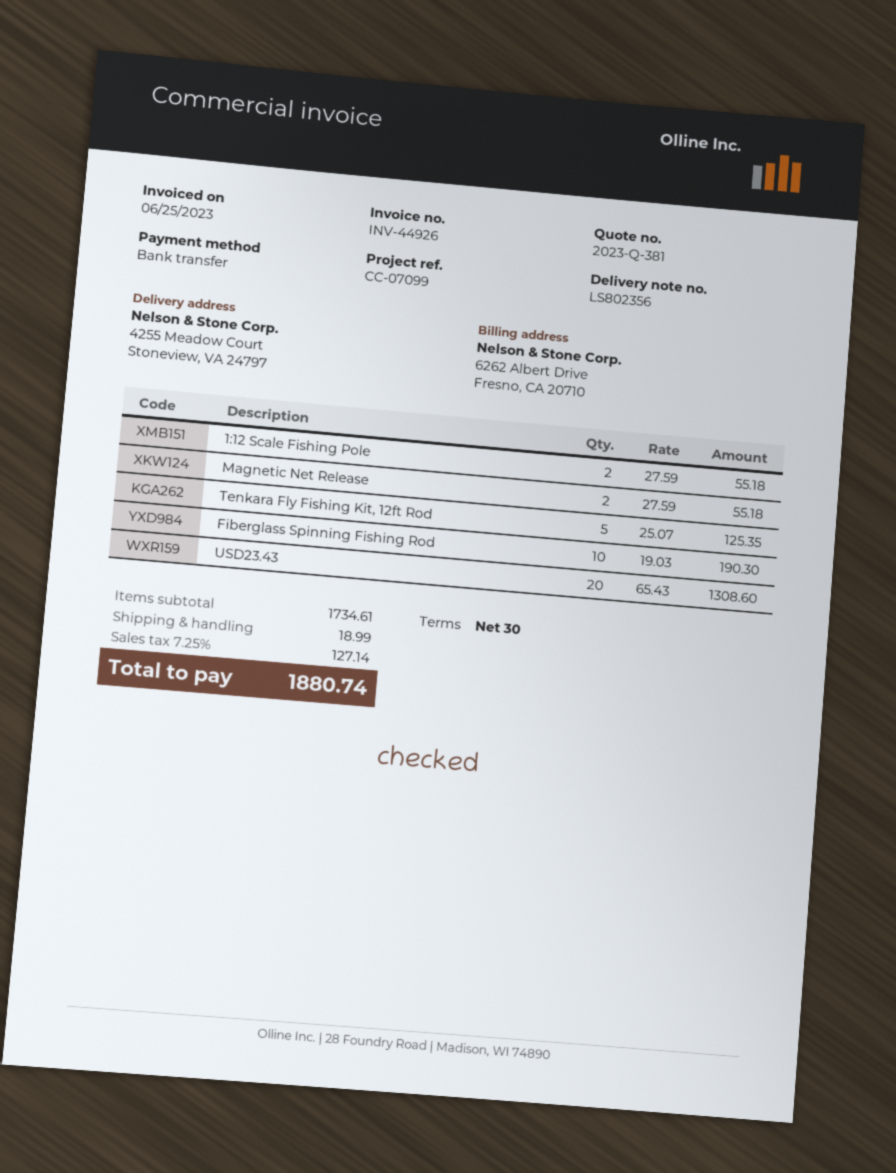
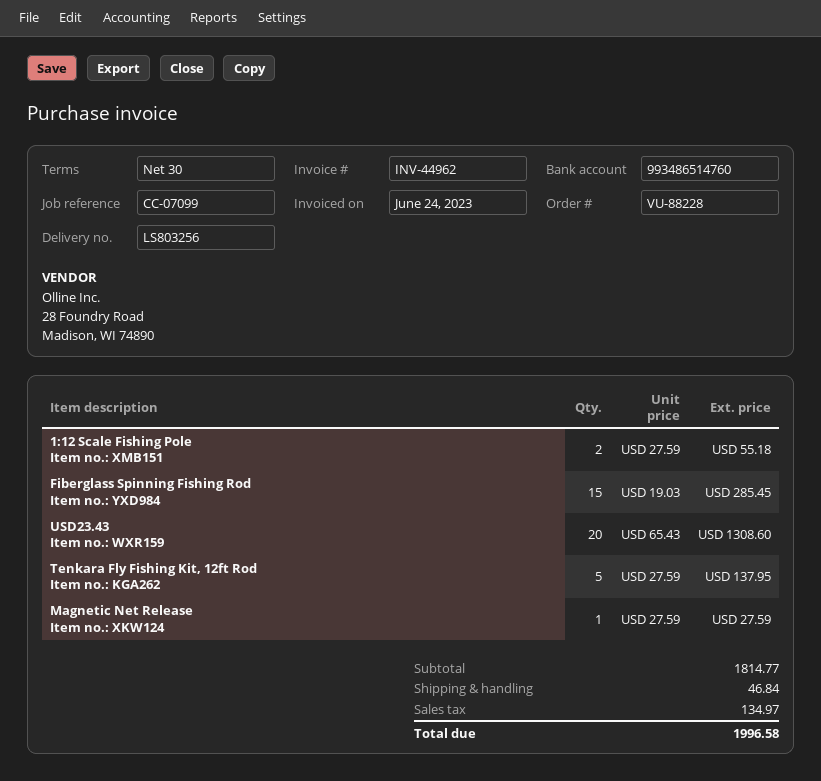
delivery note number: LS802356 -> LS803256
invoice number: INV-44926 -> INV-44962
invoice date: 2023-06-25 -> 2023-06-24
Magnetic Net Release: 2 x 27.59 = 55.18 -> 1 x 27.59 = 27.59
Tenkara Fly Fishing Kit, 12ft Rod: 5 x 25.07 = 125.35 -> 5 x 27.59 = 137.95
Fiberglass Spinning Fishing Rod: 10 x 19.03 = 190.30 -> 15 x 19.03 = 285.45
subtotal: 1734.61 -> 1814.77
shipping: 18.99 -> 46.84
tax: 127.14 -> 134.97
total: 1880.74 -> 1996.58

